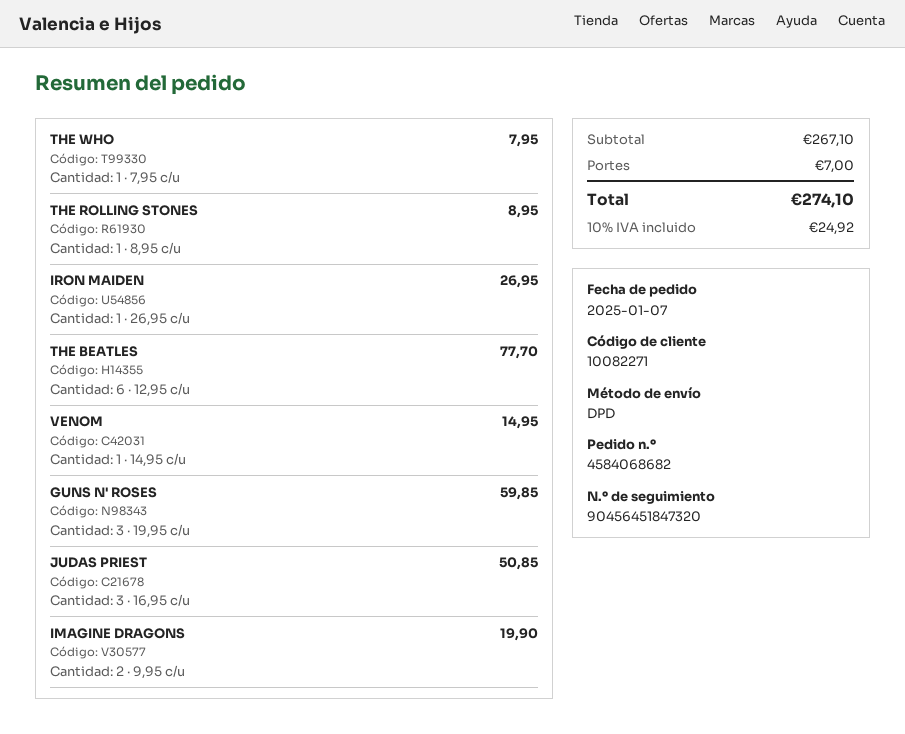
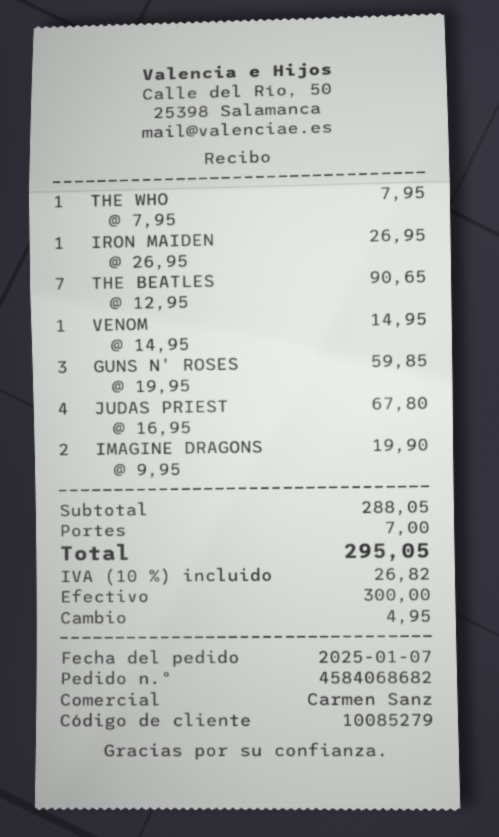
customer number: 10082271 -> 10085279
THE ROLLING STONES: 1 x 8.95 = 8.95 -> none
THE BEATLES: 6 x 12.95 = 77.70 -> 7 x 12.95 = 90.65
JUDAS PRIEST: 3 x 16.95 = 50.85 -> 4 x 16.95 = 67.80
subtotal: 267.10 -> 288.05
tax: 10% = 24.92 -> 10% = 26.82
total: 274.10 -> 295.05

